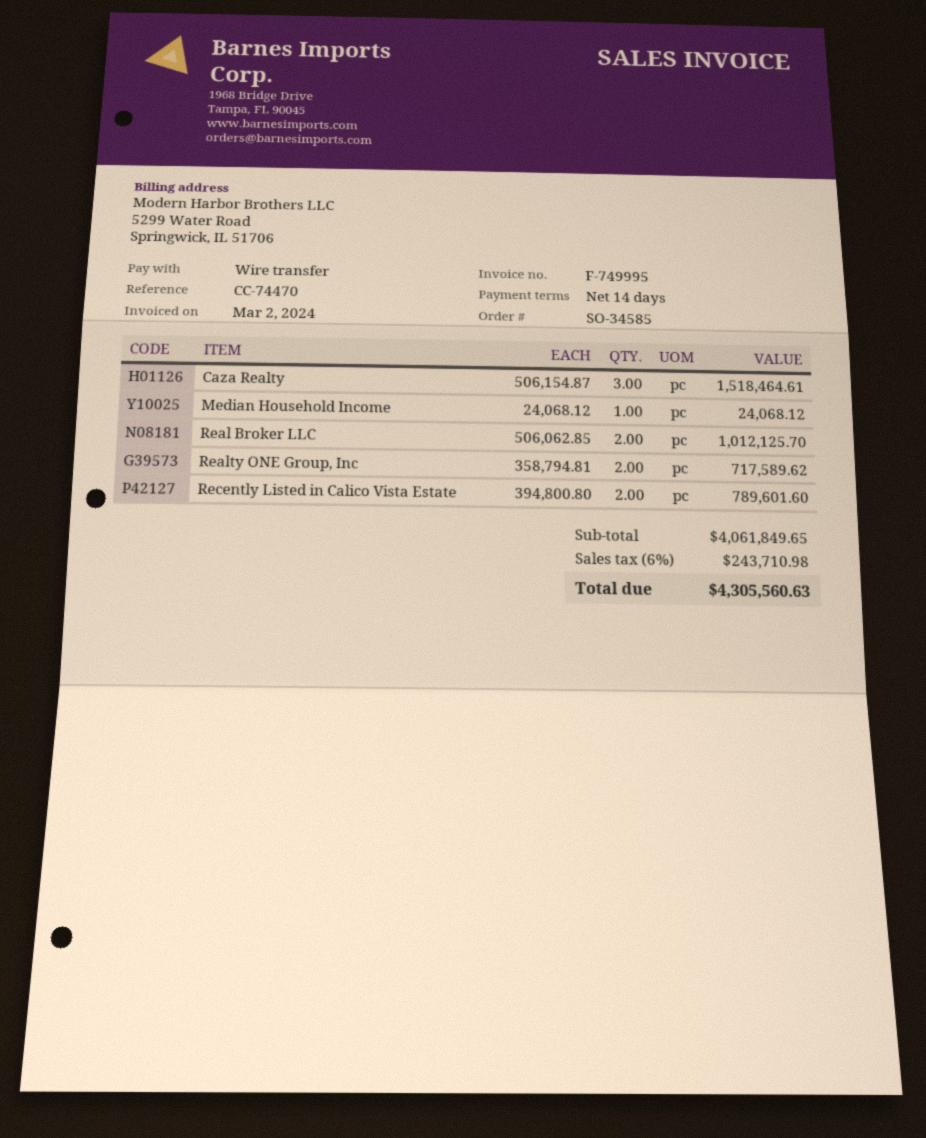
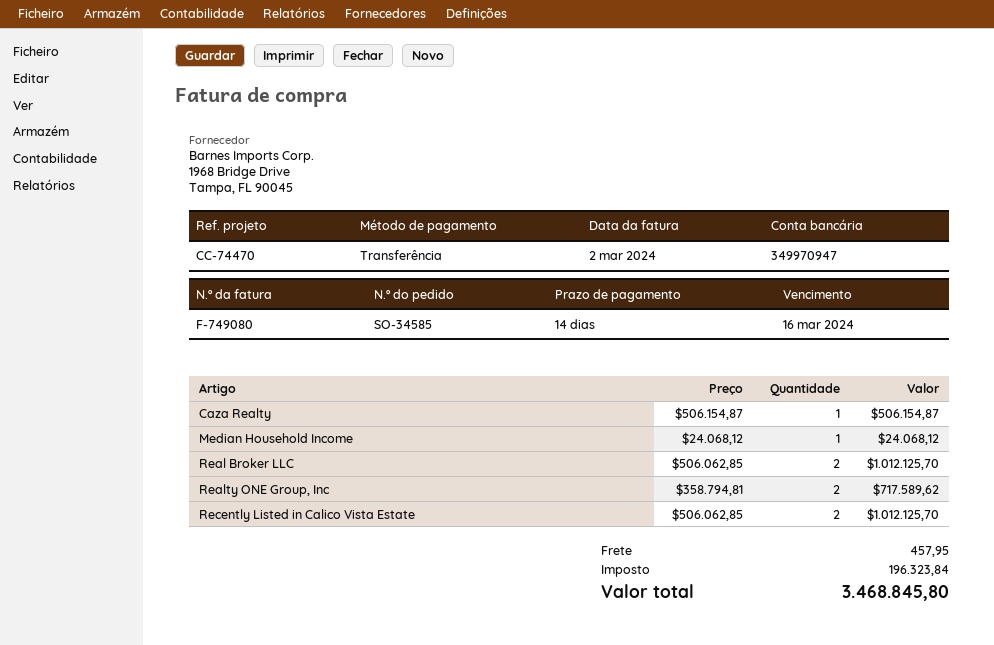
invoice number: F-749995 -> F-749080
Caza Realty: 3 x 506154.87 = 1518464.61 -> 1 x 506154.87 = 506154.87
Recently Listed in Calico Vista Estate: 2 x 394800.80 = 789601.60 -> 2 x 506062.85 = 1012125.70
shipping: none -> 457.95
tax: 243710.98 -> 196323.84
total: 4305560.63 -> 3468845.80

